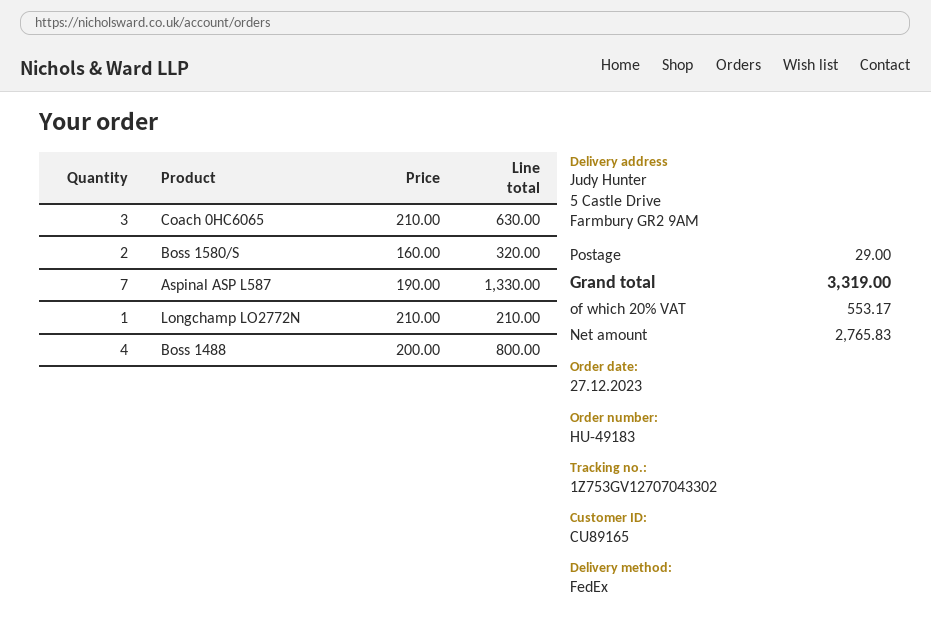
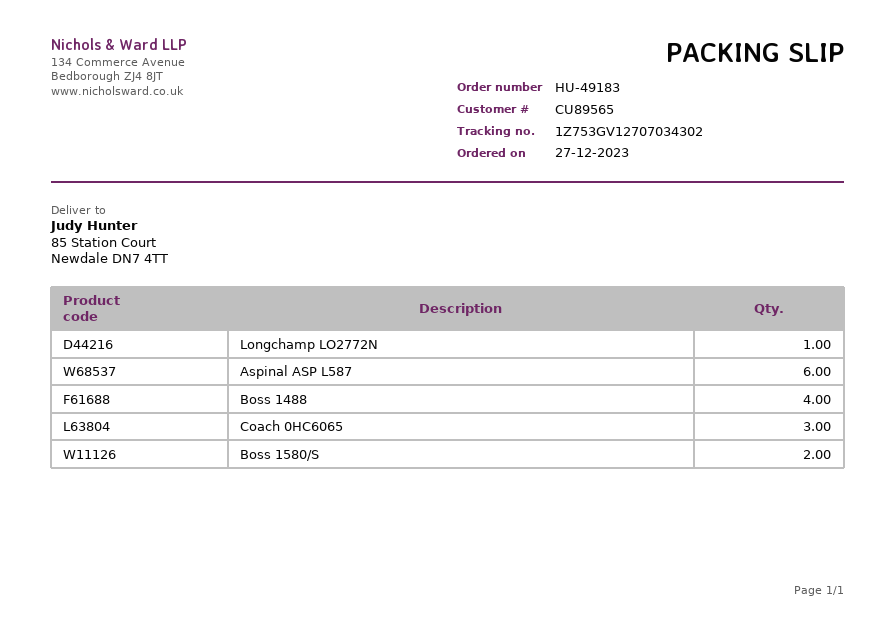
customer number: CU89165 -> CU89565
tracking number: 1Z753GV12707043302 -> 1Z753GV12707034302
ship to: 5 Castle Drive, Farmbury GR2 9AM -> 85 Station Court, Newdale DN7 4TT
Aspinal ASP L587: 7 -> 6

